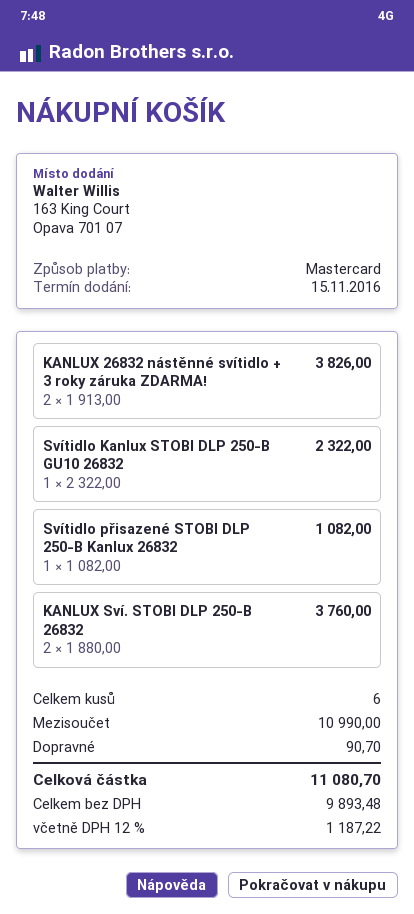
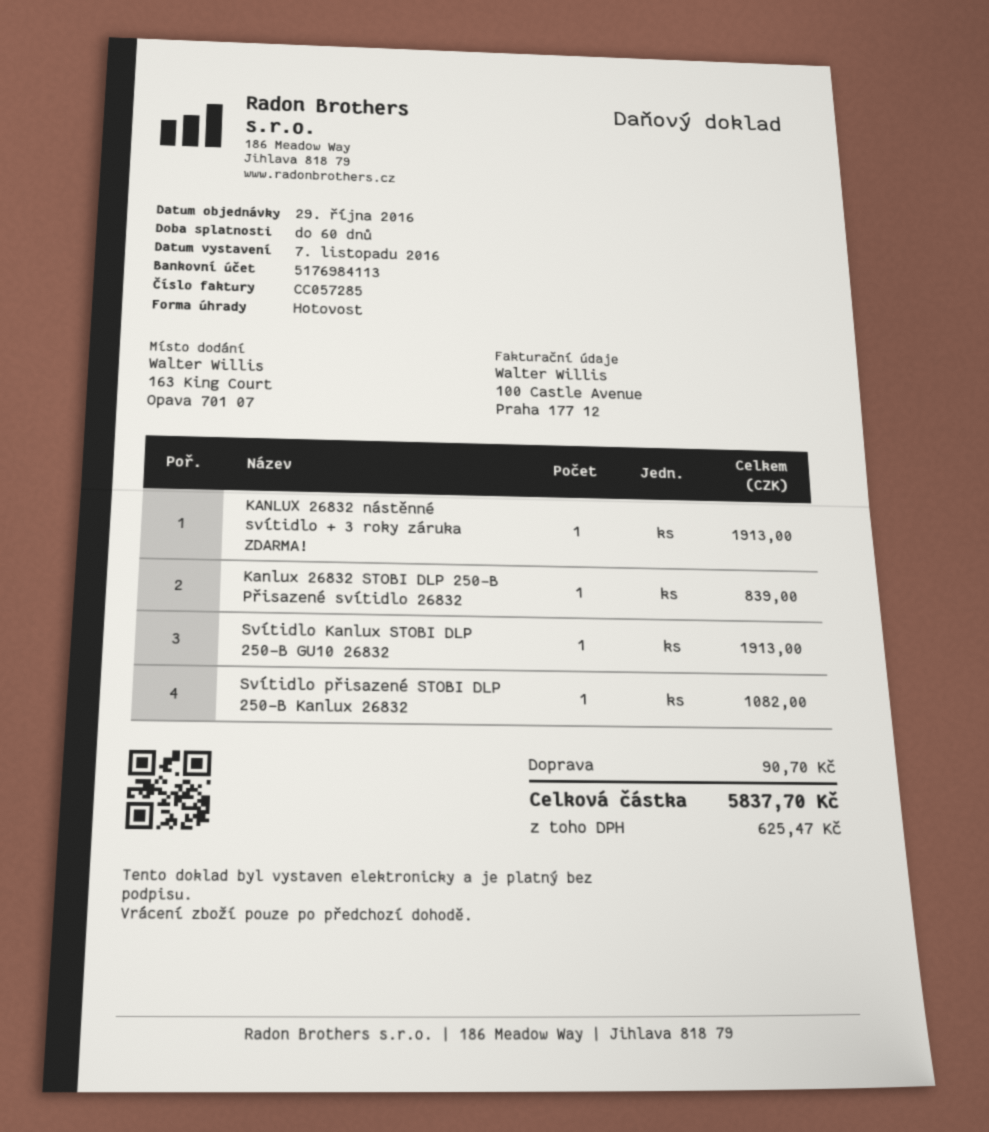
payment method: Mastercard -> cash
KANLUX 26832 nástěnné svítidlo + 3 roky záruka ZDARMA!: 2 for 3826.00 -> 1 for 1913.00
Svítidlo Kanlux STOBI DLP 250-B GU10 26832: 1 for 2322.00 -> 1 for 1913.00
KANLUX Sví. STOBI DLP 250-B 26832: 2 for 3760.00 -> none
Kanlux 26832 STOBI DLP 250-B Přisazené svítidlo 26832: none -> 1 for 839.00
tax: 1187.22 -> 625.47
total: 11080.70 -> 5837.70

